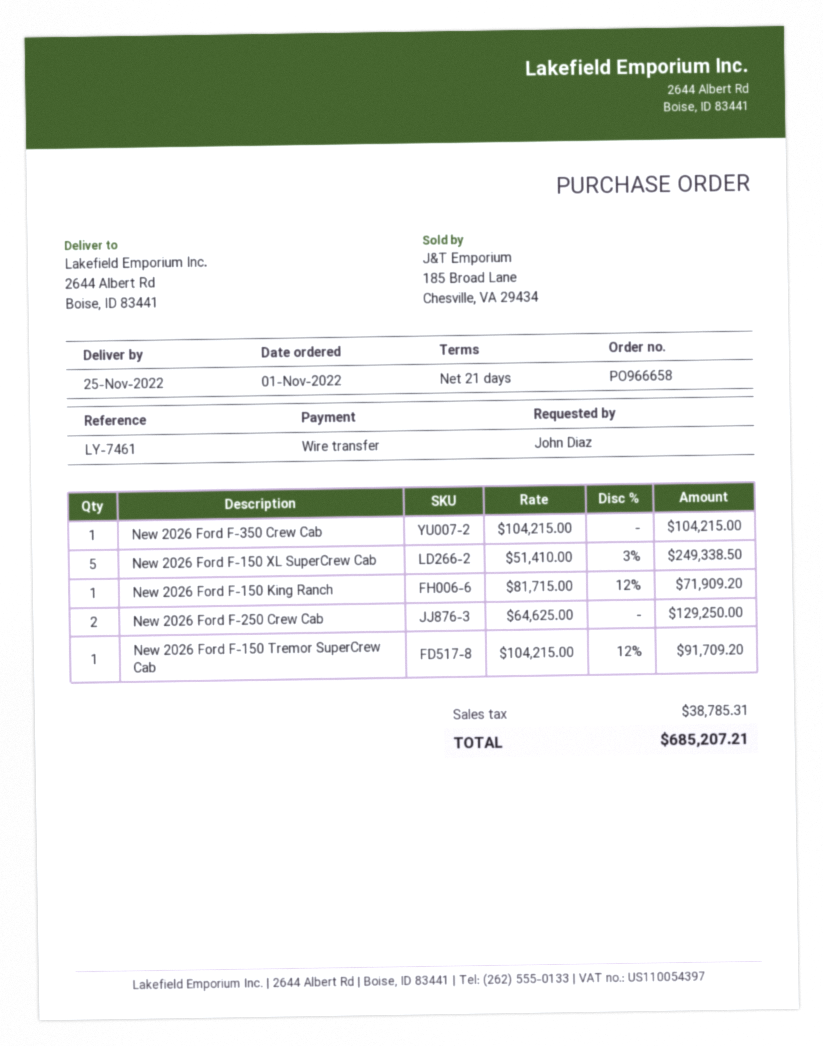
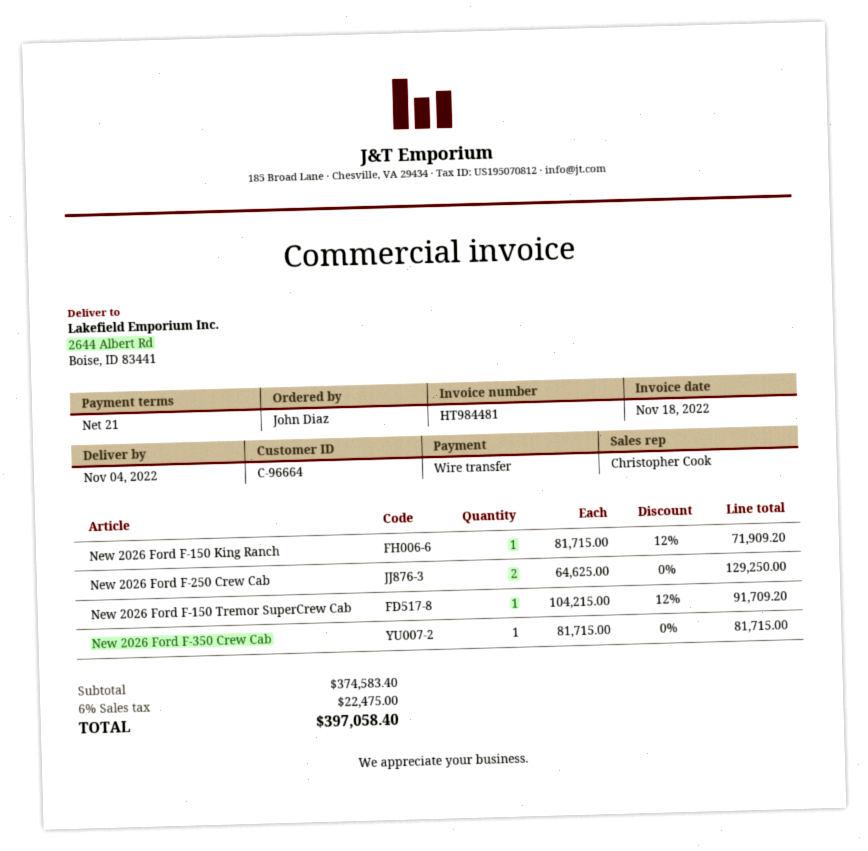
delivery date: 2022-11-25 -> 2022-11-04
New 2026 Ford F-350 Crew Cab: 1 x 104215.00 = 104215.00 -> 1 x 81715.00 = 81715.00
New 2026 Ford F-150 XL SuperCrew Cab: 5 x 51410.00 - 3% = 249338.50 -> none
tax: 38785.31 -> 22475.00
total: 685207.21 -> 397058.40

